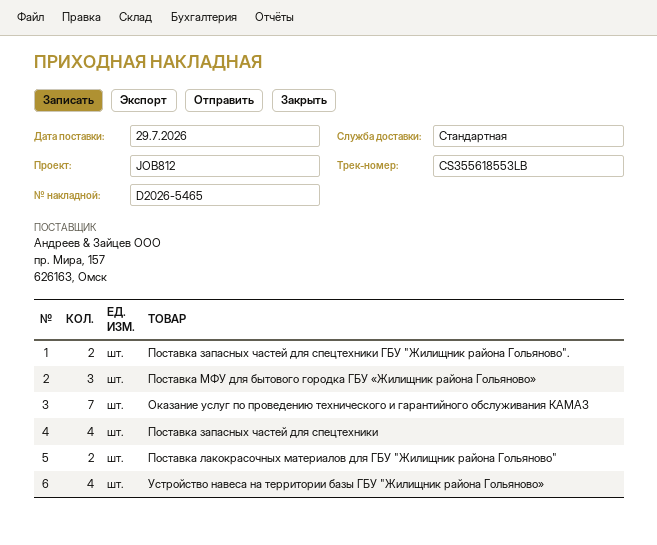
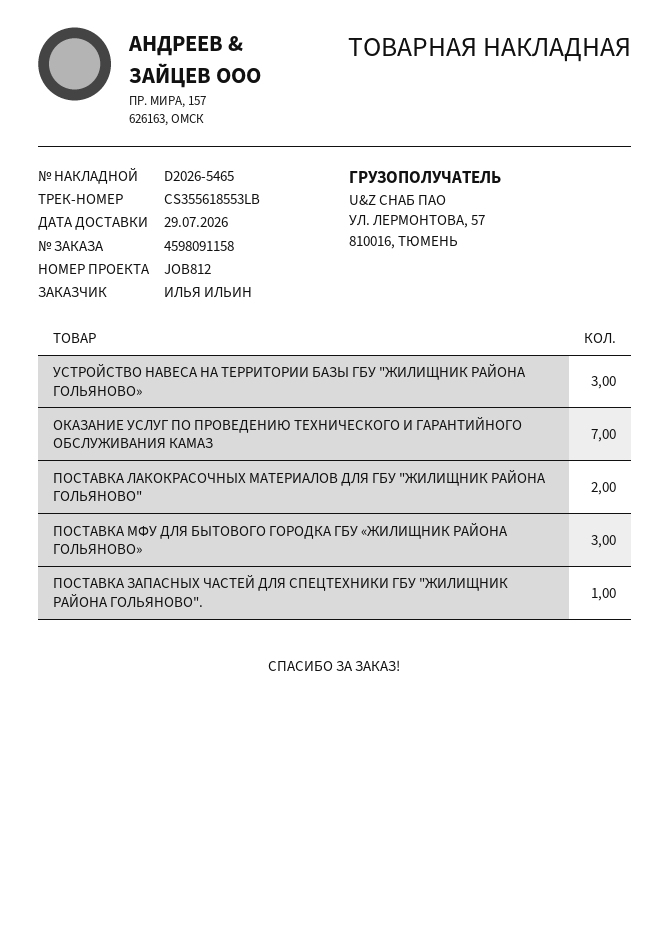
Поставка запасных частей для спецтехники ГБУ "Жилищник района Гольяново".: 2 -> 1
Поставка запасных частей для спецтехники: 4 -> none
Устройство навеса на территории базы ГБУ "Жилищник района Гольяново»: 4 -> 3

